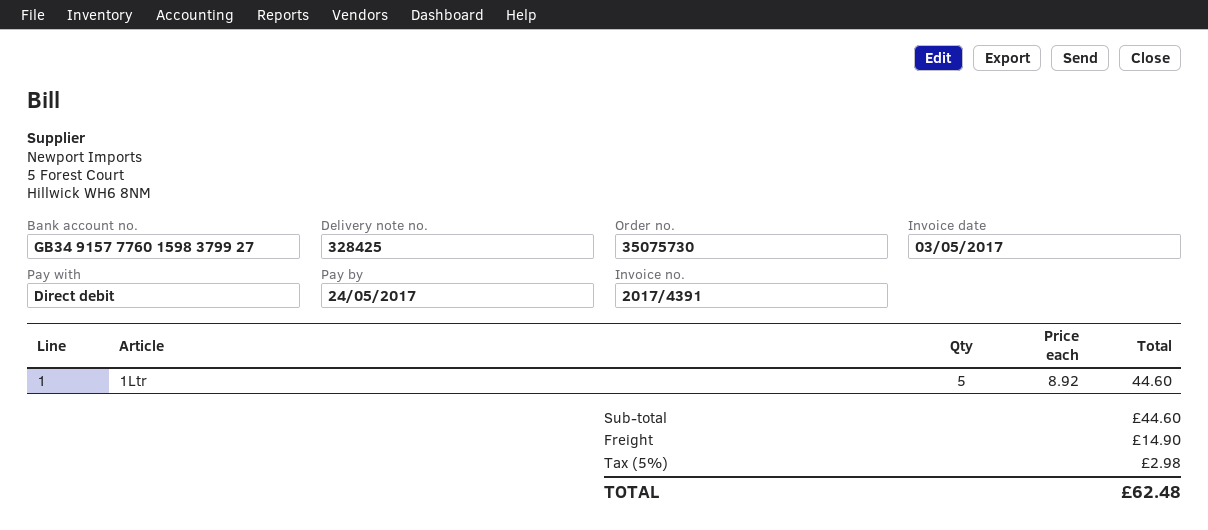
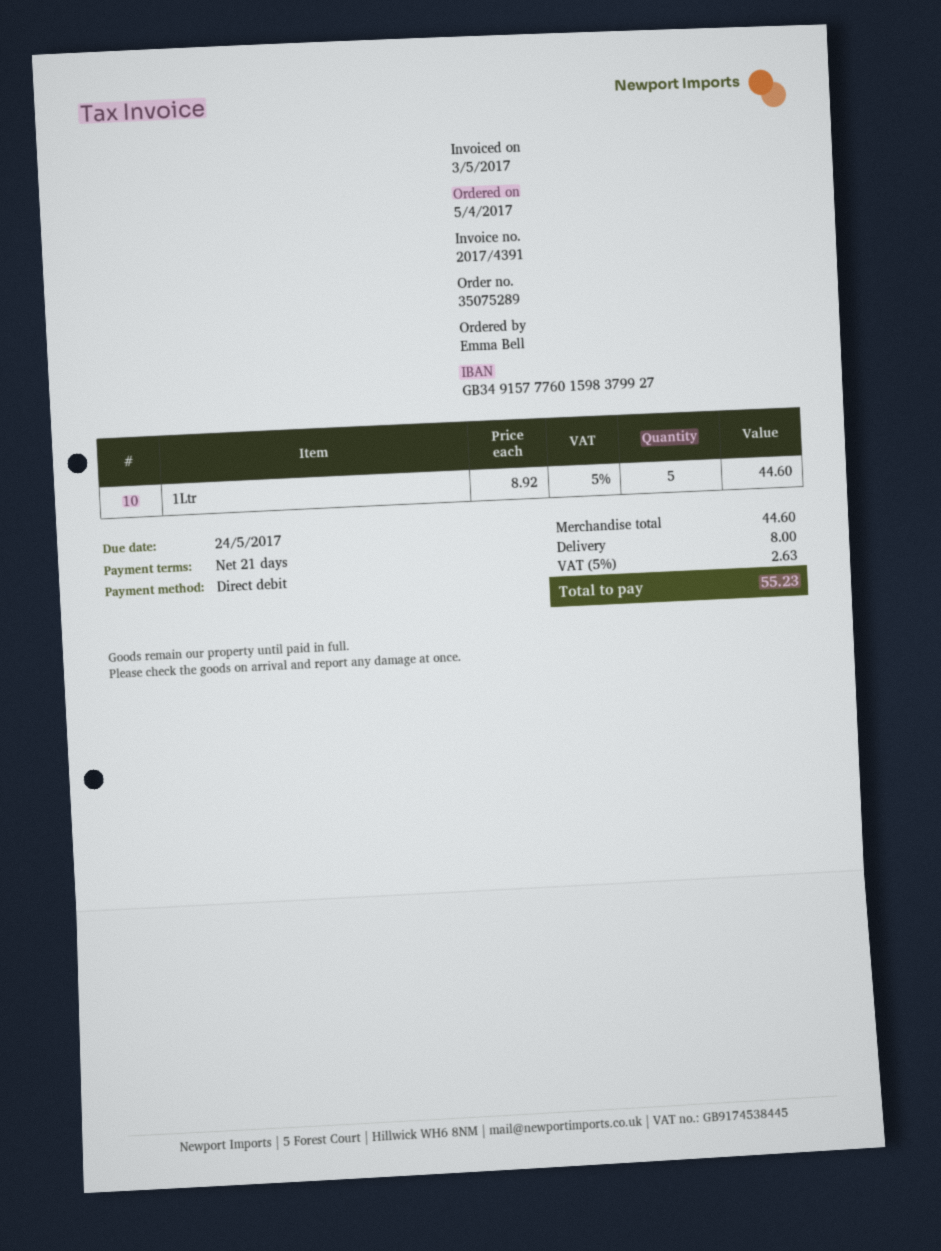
order number: 35075730 -> 35075289
shipping: 14.90 -> 8.00
tax: 5% = 2.98 -> 5% = 2.63
total: 62.48 -> 55.23

